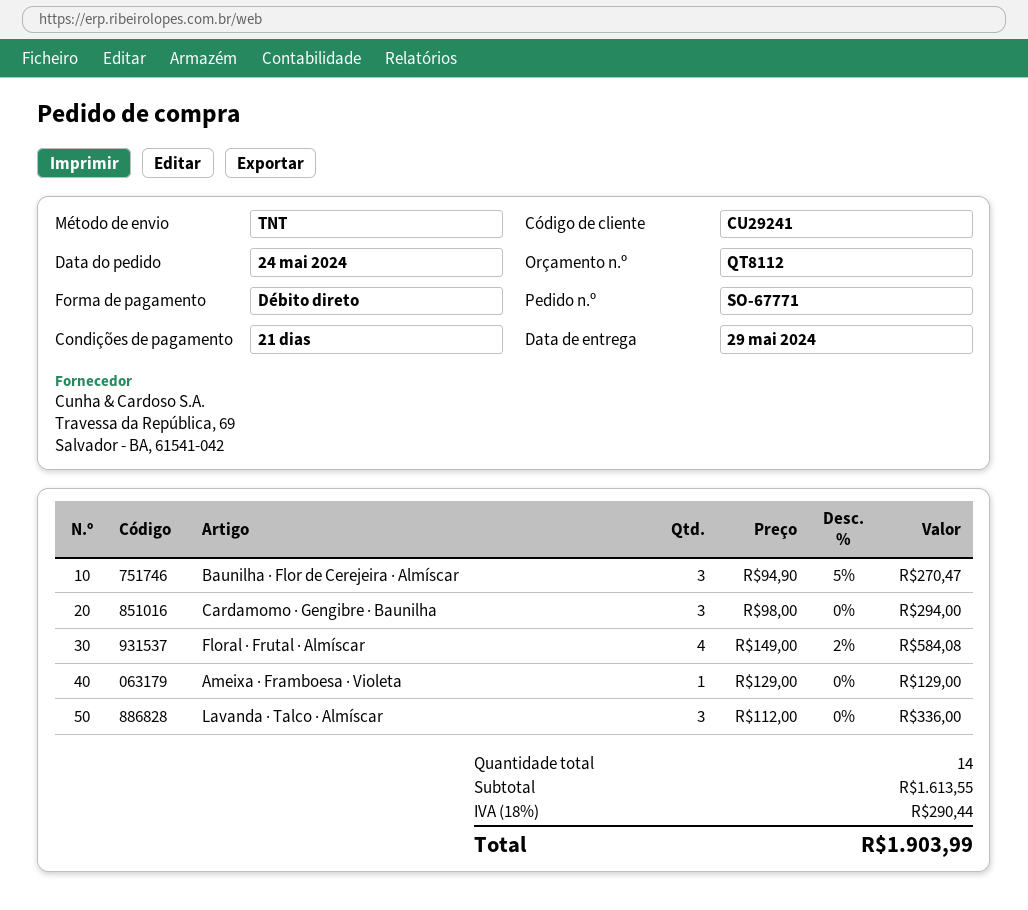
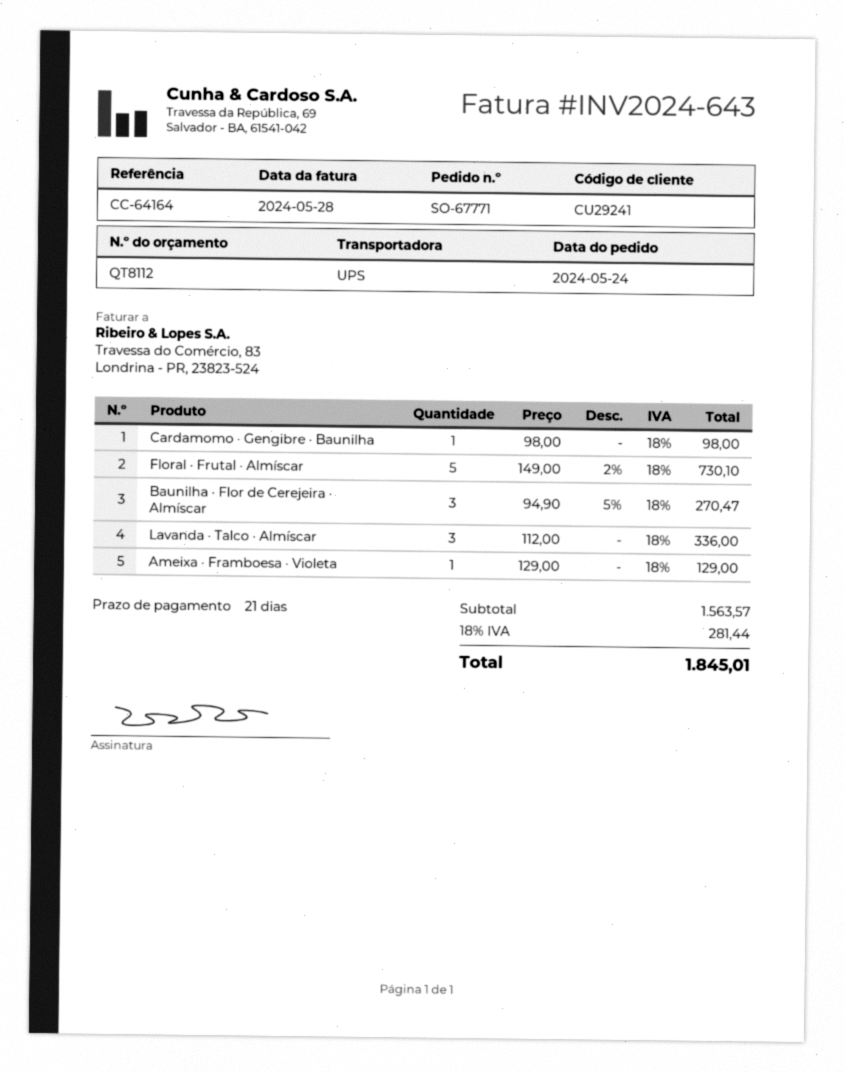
shipping method: TNT -> UPS
Cardamomo · Gengibre · Baunilha: 3 x 98.00 = 294.00 -> 1 x 98.00 = 98.00
Floral · Frutal · Almíscar: 4 x 149.00 - 2% = 584.08 -> 5 x 149.00 - 2% = 730.10
subtotal: 1613.55 -> 1563.57
tax: 18% = 290.44 -> 18% = 281.44
total: 1903.99 -> 1845.01

